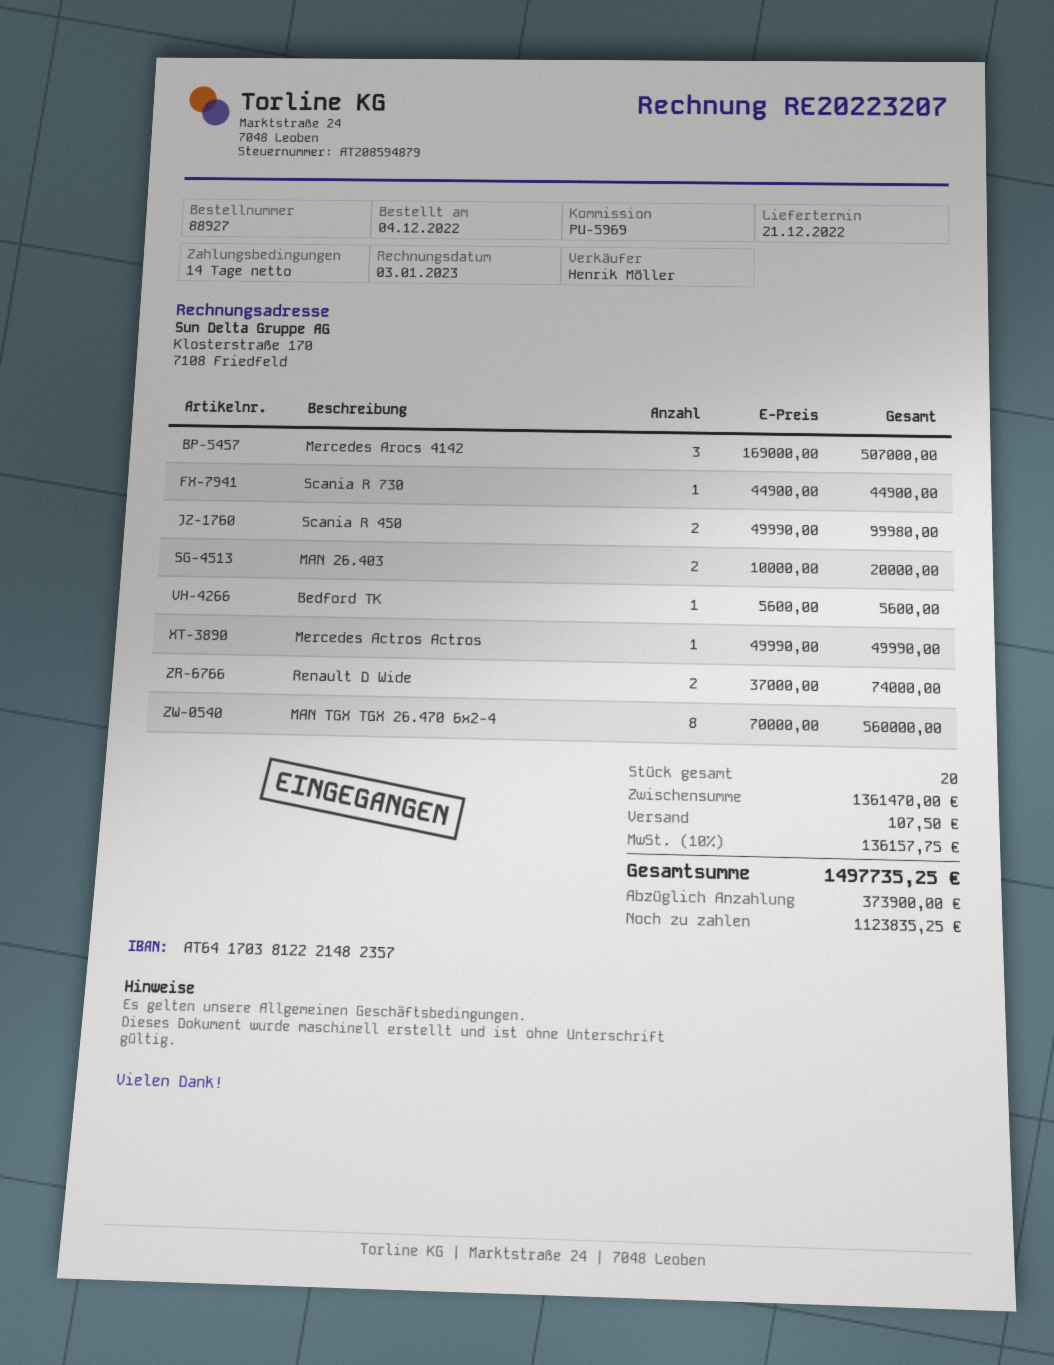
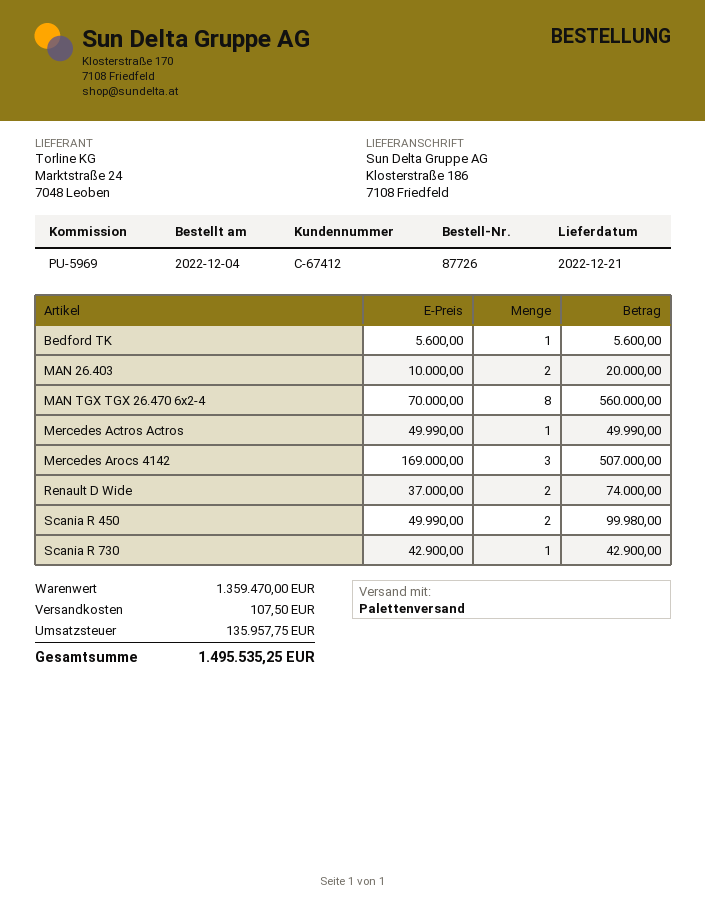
order number: 88927 -> 87726
Scania R 730: 1 x 44900.00 = 44900.00 -> 1 x 42900.00 = 42900.00
subtotal: 1361470.00 -> 1359470.00
tax: 136157.75 -> 135957.75
total: 1497735.25 -> 1495535.25

